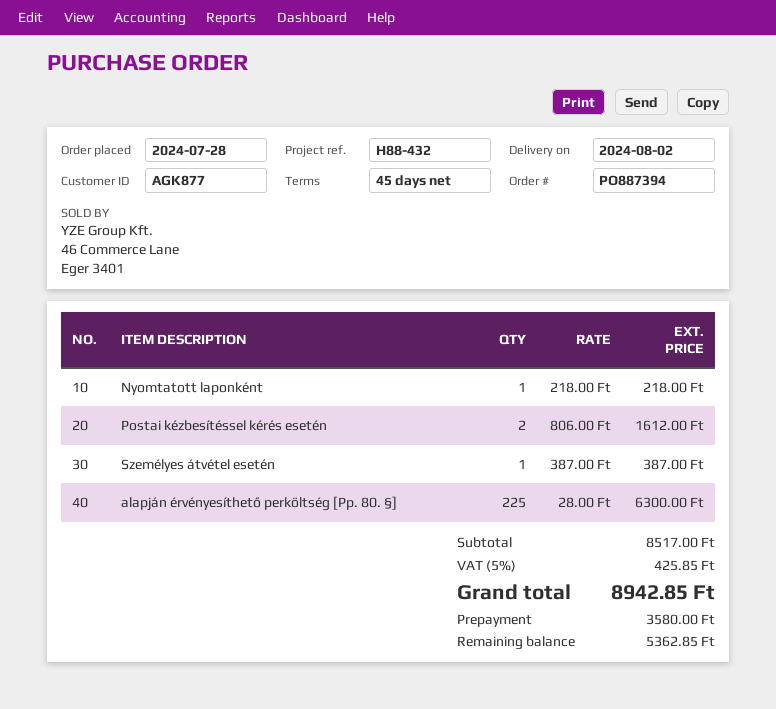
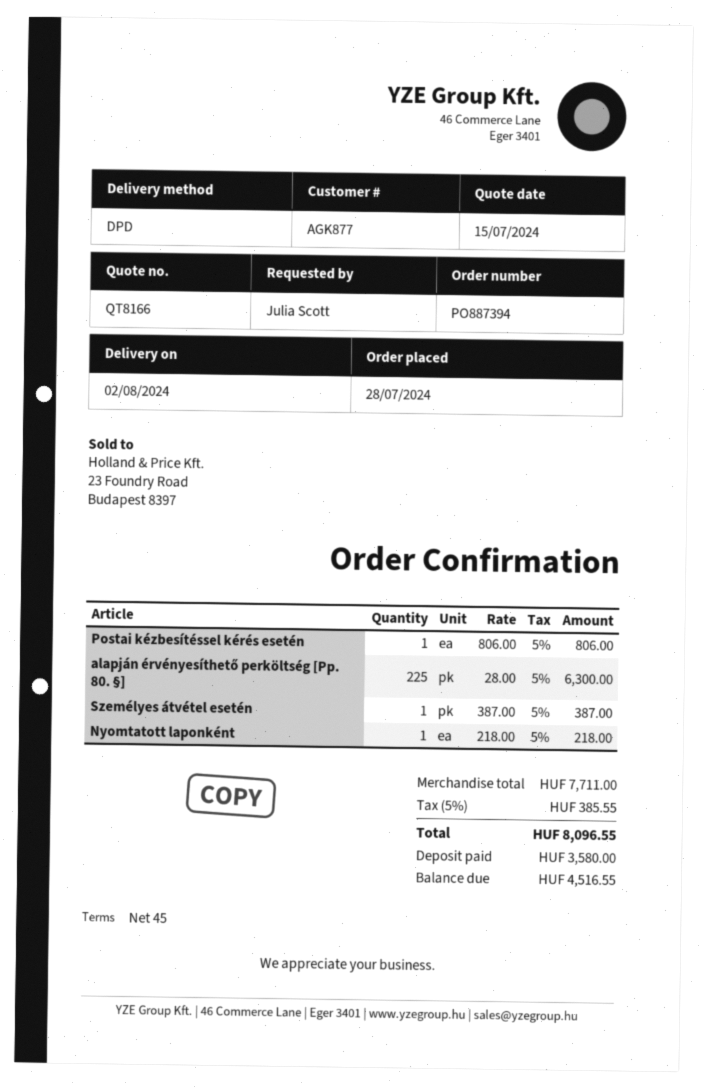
Postai kézbesítéssel kérés esetén: 2 x 806.00 = 1612.00 -> 1 x 806.00 = 806.00
subtotal: 8517.00 -> 7711.00
tax: 5% = 425.85 -> 5% = 385.55
total: 8942.85 -> 8096.55
balance: 5362.85 -> 4516.55

